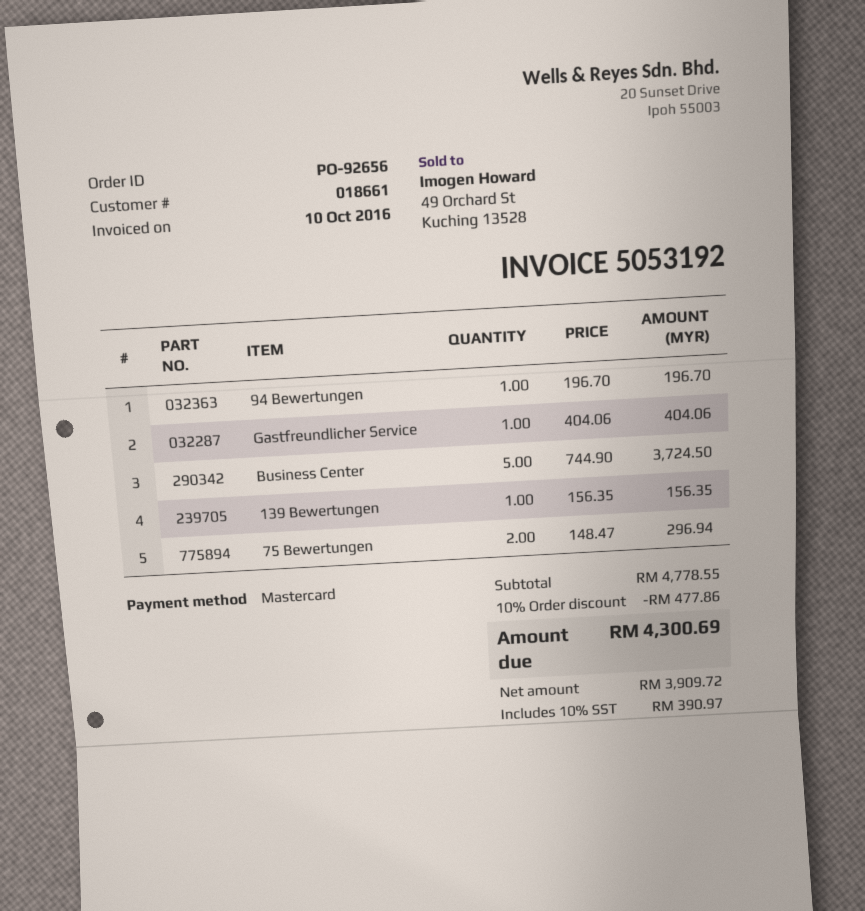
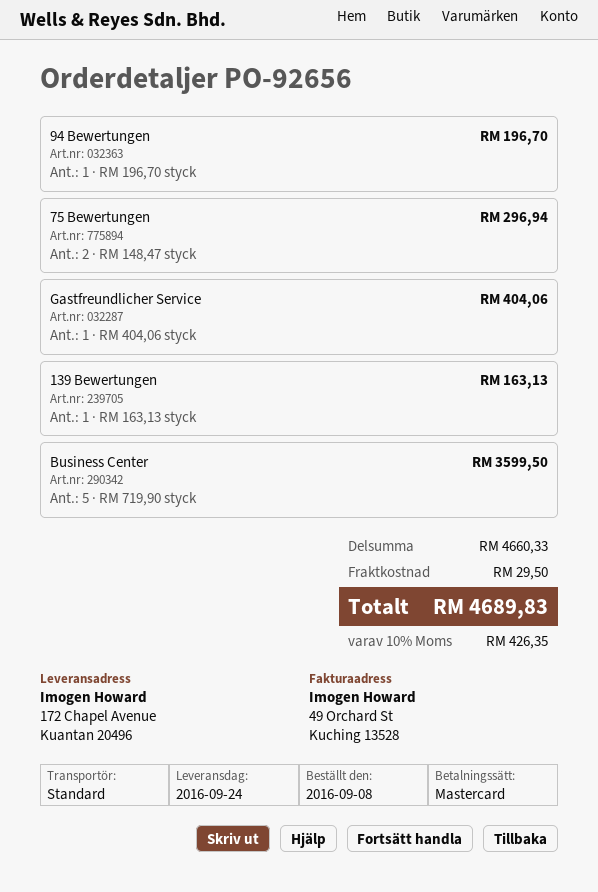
Business Center: 5 x 744.90 = 3724.50 -> 5 x 719.90 = 3599.50
139 Bewertungen: 1 x 156.35 = 156.35 -> 1 x 163.13 = 163.13
subtotal: 4778.55 -> 4660.33
discount: 10% = 477.86 -> none
shipping: none -> 29.50
tax: 10% = 390.97 -> 10% = 426.35
total: 4300.69 -> 4689.83

